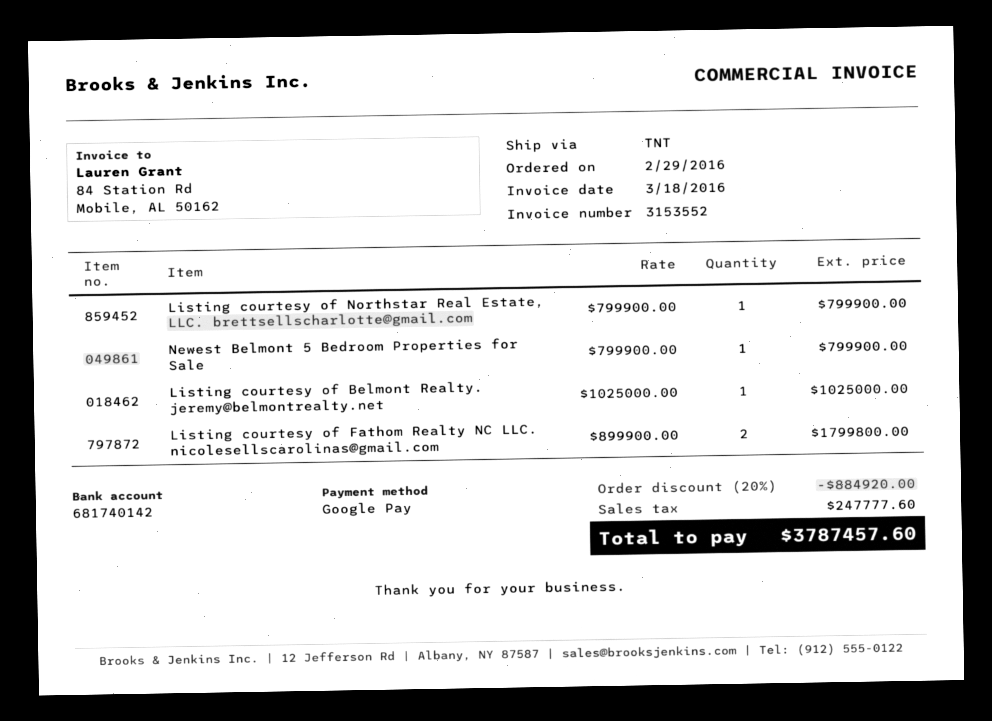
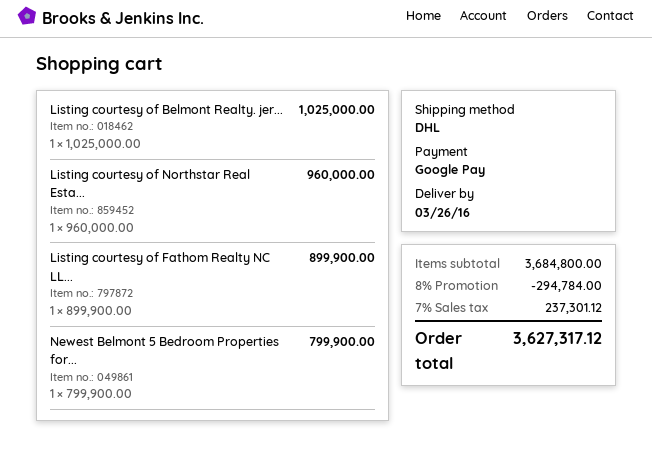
shipping method: TNT -> DHL
Listing courtesy of Northstar Real Estate, LLC. brettsellscharlotte@gmail.com: 1 x 799900.00 = 799900.00 -> 1 x 960000.00 = 960000.00
Listing courtesy of Fathom Realty NC LLC. nicolesellscarolinas@gmail.com: 2 x 899900.00 = 1799800.00 -> 1 x 899900.00 = 899900.00
discount: 20% = 884920.00 -> 8% = 294784.00
tax: 247777.60 -> 237301.12
total: 3787457.60 -> 3627317.12

